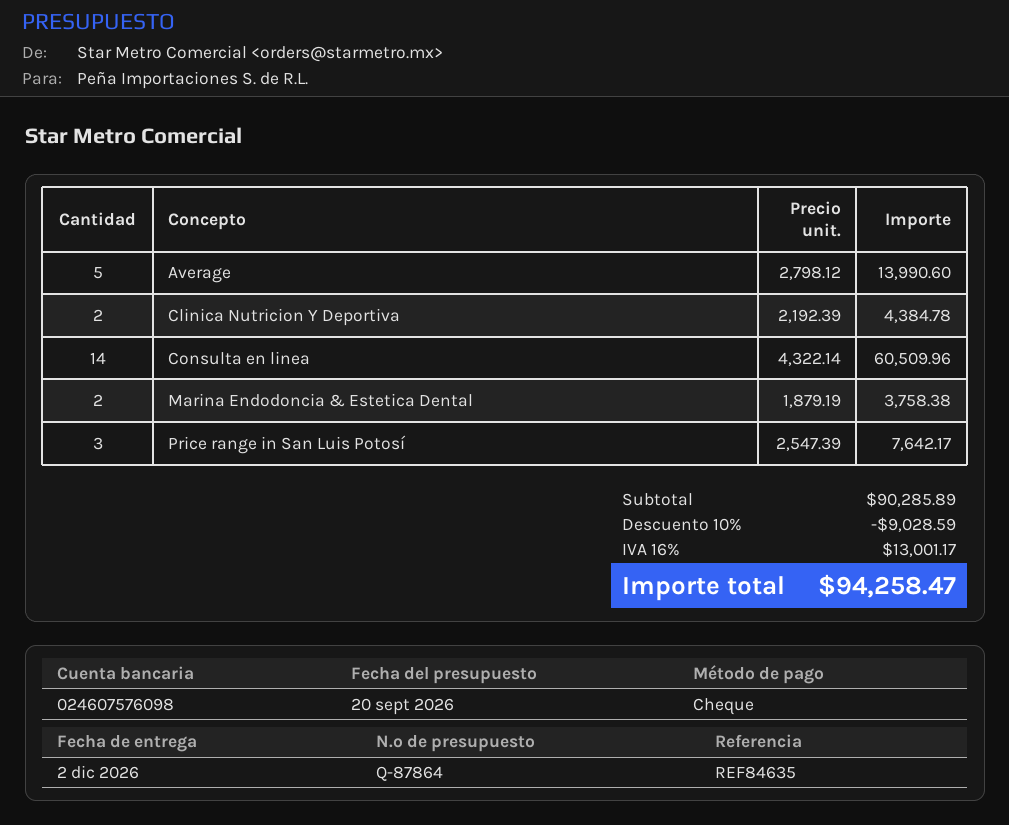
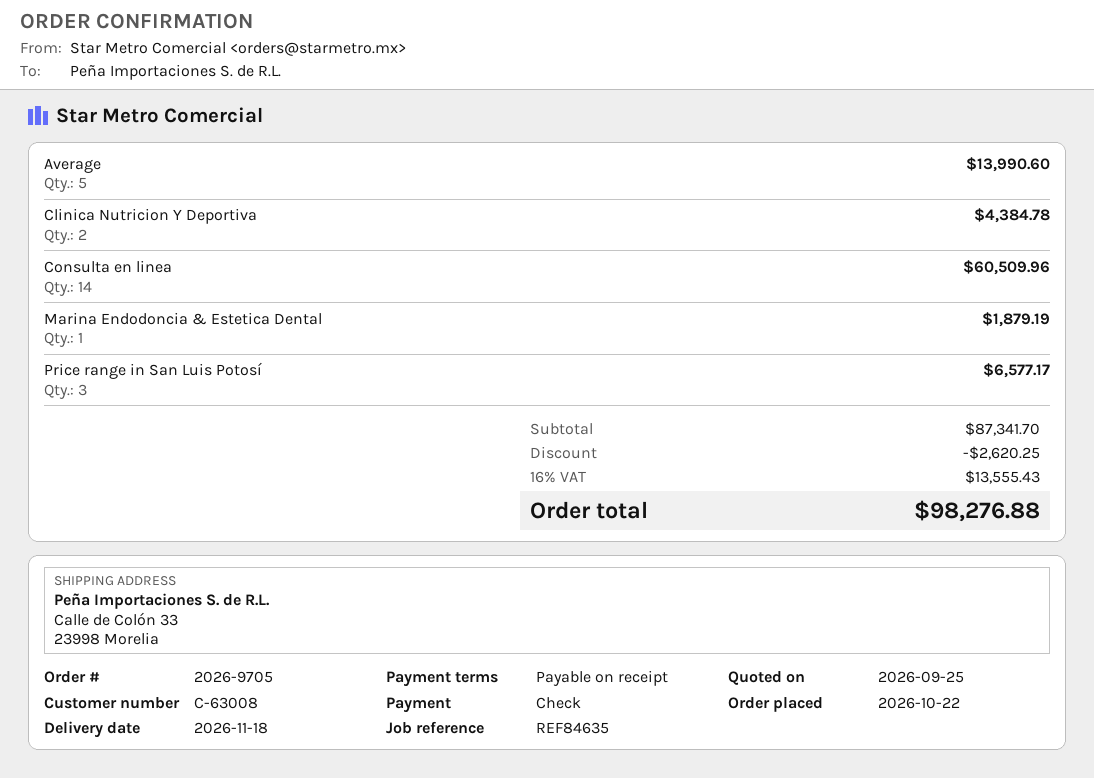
quote date: 2026-09-20 -> 2026-09-25
delivery date: 2026-12-02 -> 2026-11-18
Marina Endodoncia & Estetica Dental: 2 for 3758.38 -> 1 for 1879.19
Price range in San Luis Potosí: 3 for 7642.17 -> 3 for 6577.17
subtotal: 90285.89 -> 87341.70
discount: 9028.59 -> 2620.25
tax: 16% = 13001.17 -> 16% = 13555.43
total: 94258.47 -> 98276.88

